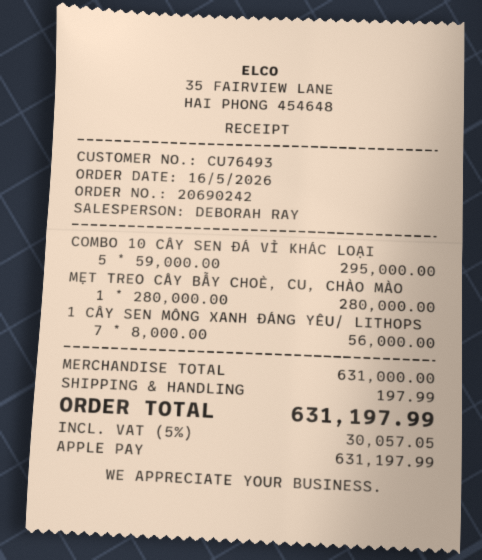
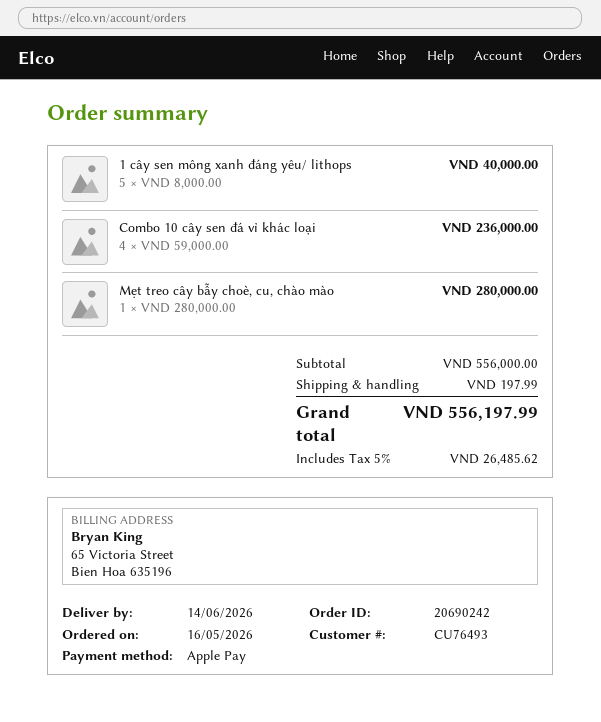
COMBO 10 CÂY SEN ĐÁ VỈ KHÁC LOẠI: 5 x 59000.00 = 295000.00 -> 4 x 59000.00 = 236000.00
1 CÂY SEN MÔNG XANH ĐÁNG YÊU/ LITHOPS: 7 x 8000.00 = 56000.00 -> 5 x 8000.00 = 40000.00
subtotal: 631000.00 -> 556000.00
tax: 5% = 30057.05 -> 5% = 26485.62
total: 631197.99 -> 556197.99

